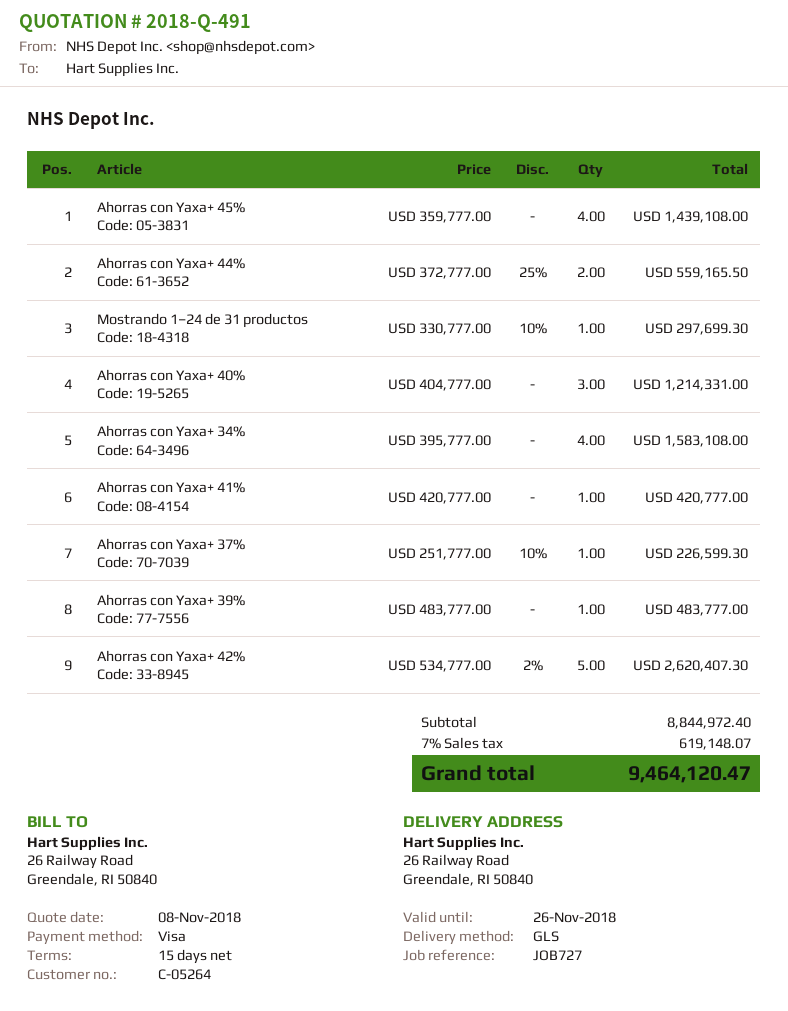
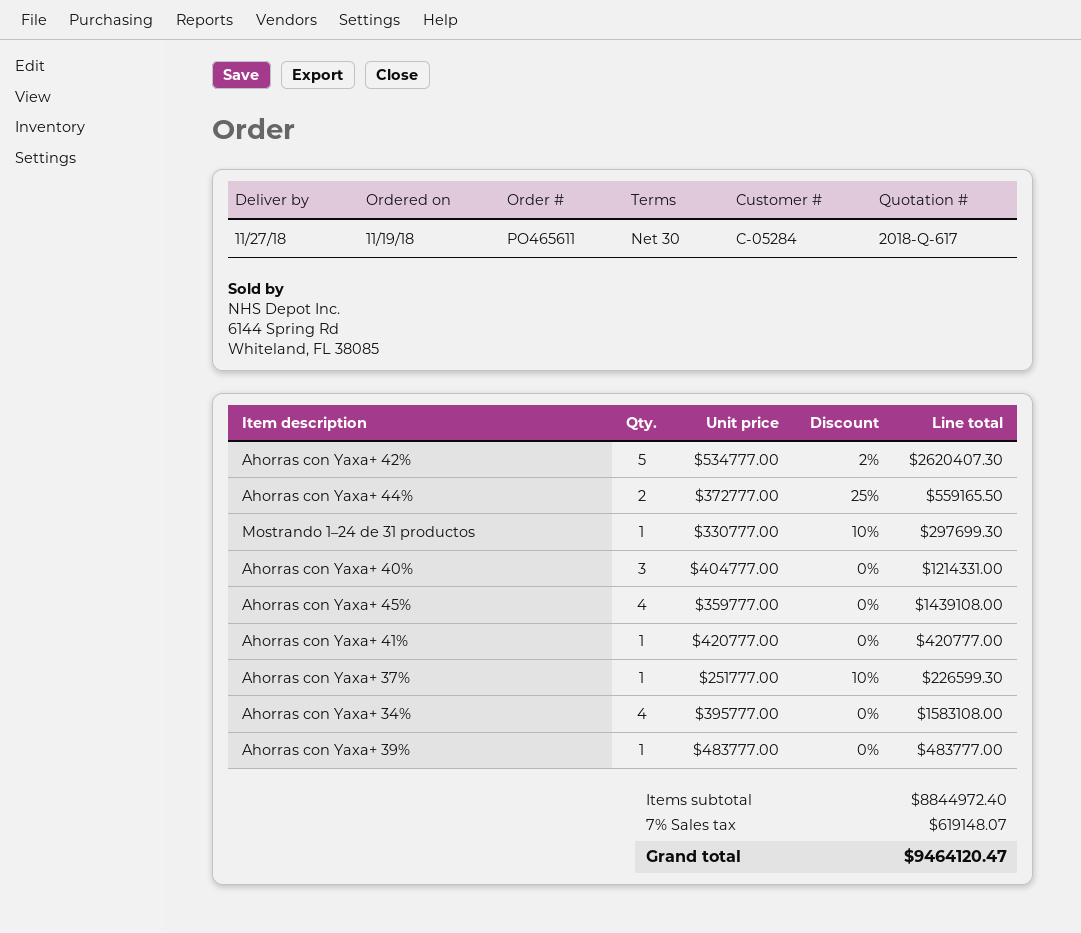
quote number: 2018-Q-491 -> 2018-Q-617
payment terms: 15 days -> 30 days
customer number: C-05264 -> C-05284

